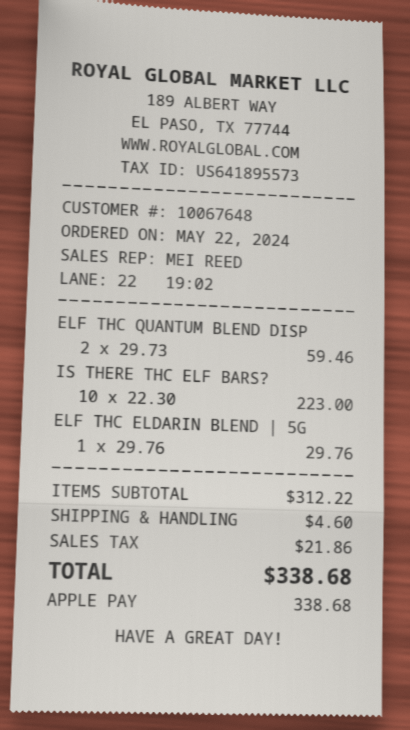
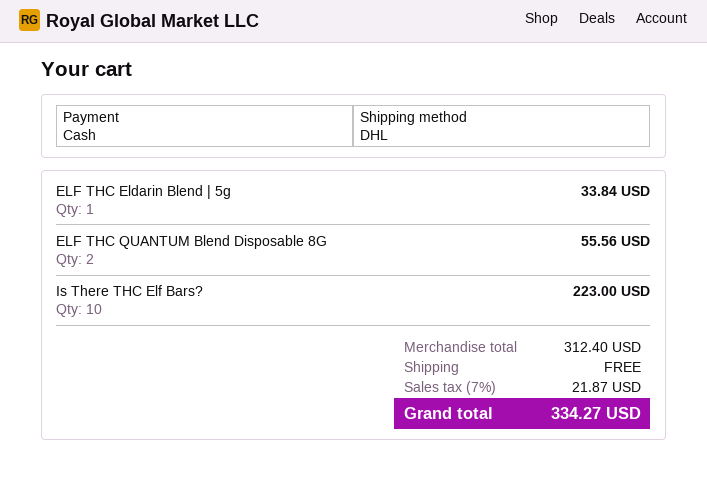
payment method: Apple Pay -> cash
ELF THC QUANTUM BLEND DISP: 2 for 59.46 -> 2 for 55.56
ELF THC ELDARIN BLEND | 5G: 1 for 29.76 -> 1 for 33.84
subtotal: 312.22 -> 312.40
shipping: 4.60 -> 0.00
tax: 21.86 -> 21.87
total: 338.68 -> 334.27

